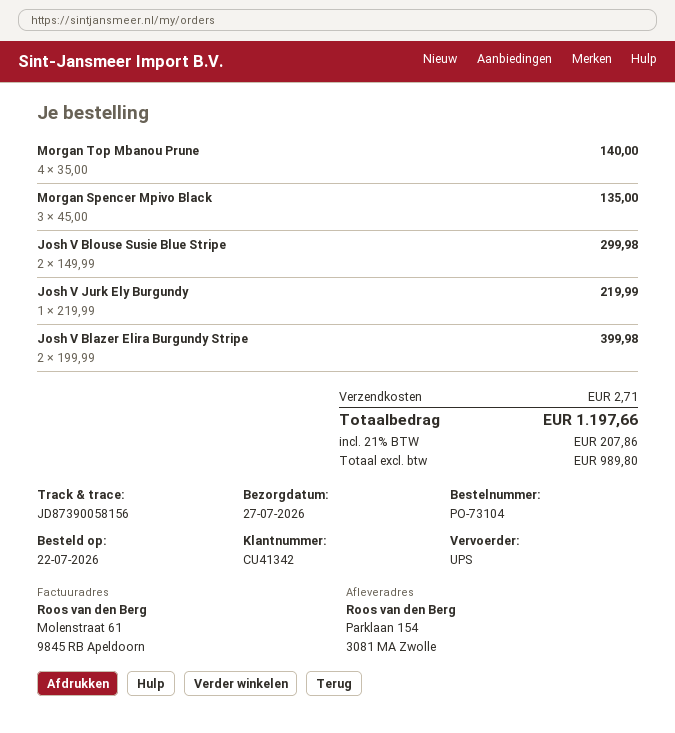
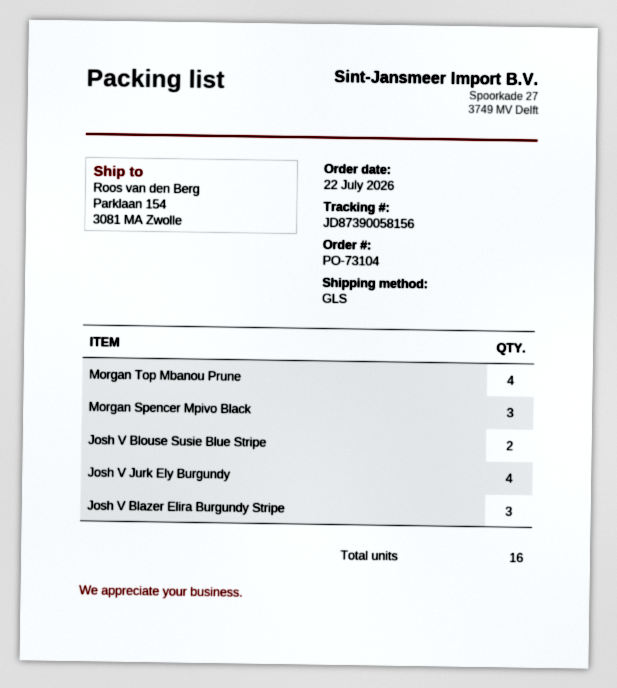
shipping method: UPS -> GLS
Josh V Jurk Ely Burgundy: 1 -> 4
Josh V Blazer Elira Burgundy Stripe: 2 -> 3

